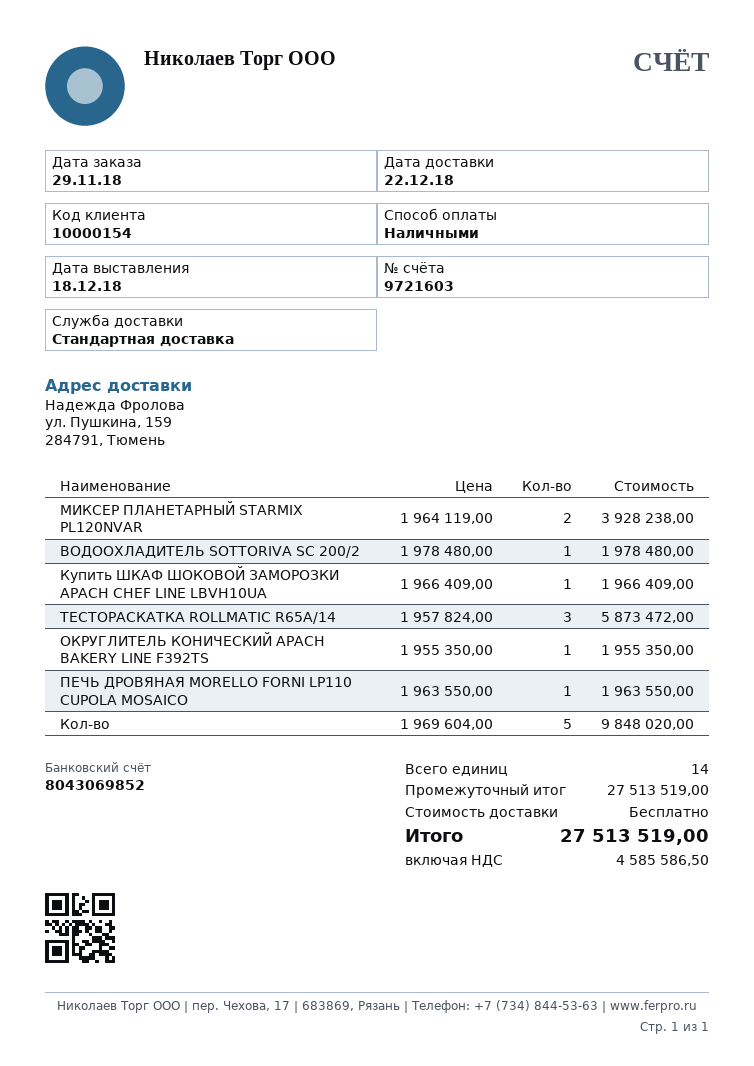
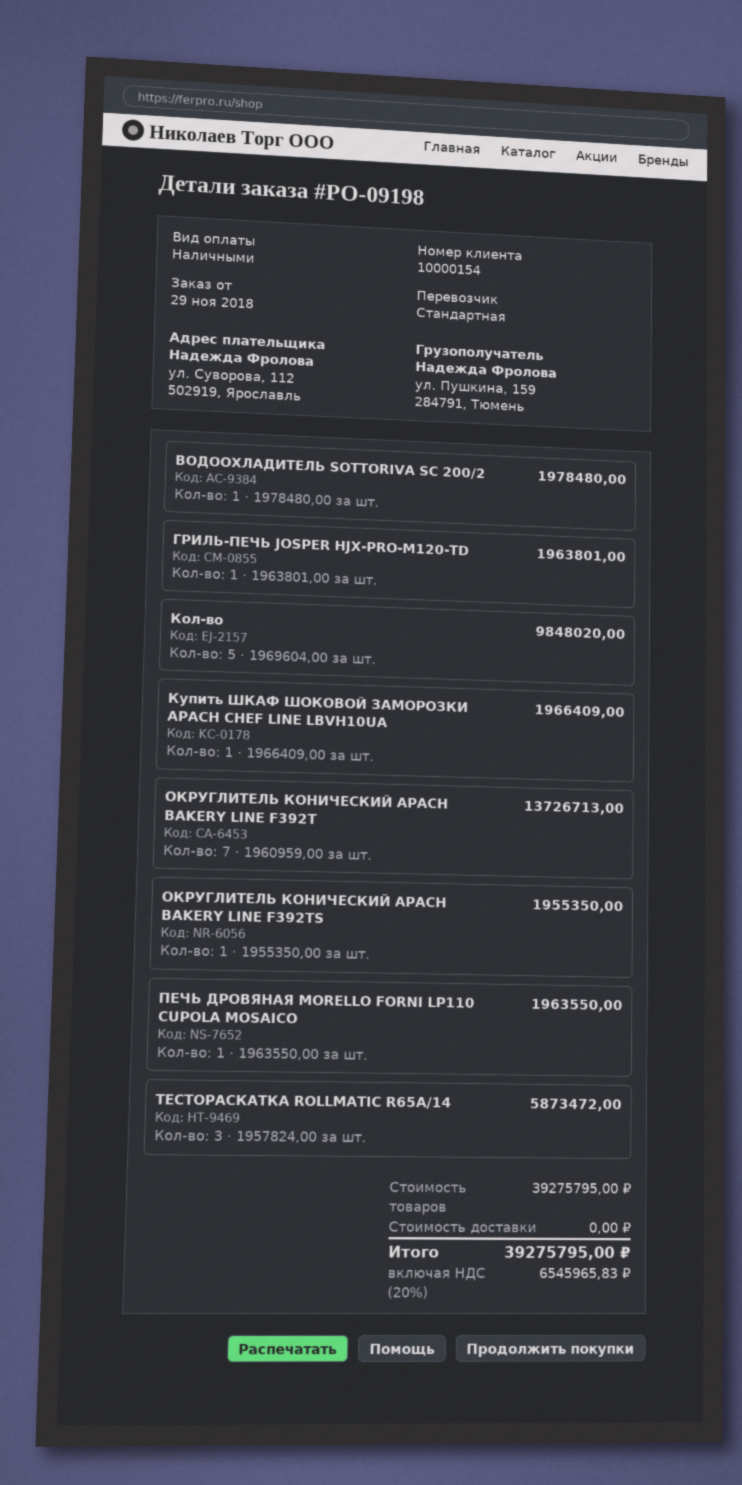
МИКСЕР ПЛАНЕТАРНЫЙ STARMIX PL120NVAR: 2 x 1964119.00 = 3928238.00 -> none
ГРИЛЬ-ПЕЧЬ JOSPER HJX-PRO-M120-TD: none -> 1 x 1963801.00 = 1963801.00
ОКРУГЛИТЕЛЬ КОНИЧЕСКИЙ APACH BAKERY LINE F392T: none -> 7 x 1960959.00 = 13726713.00
subtotal: 27513519.00 -> 39275795.00
tax: 4585586.50 -> 6545965.83
total: 27513519.00 -> 39275795.00

